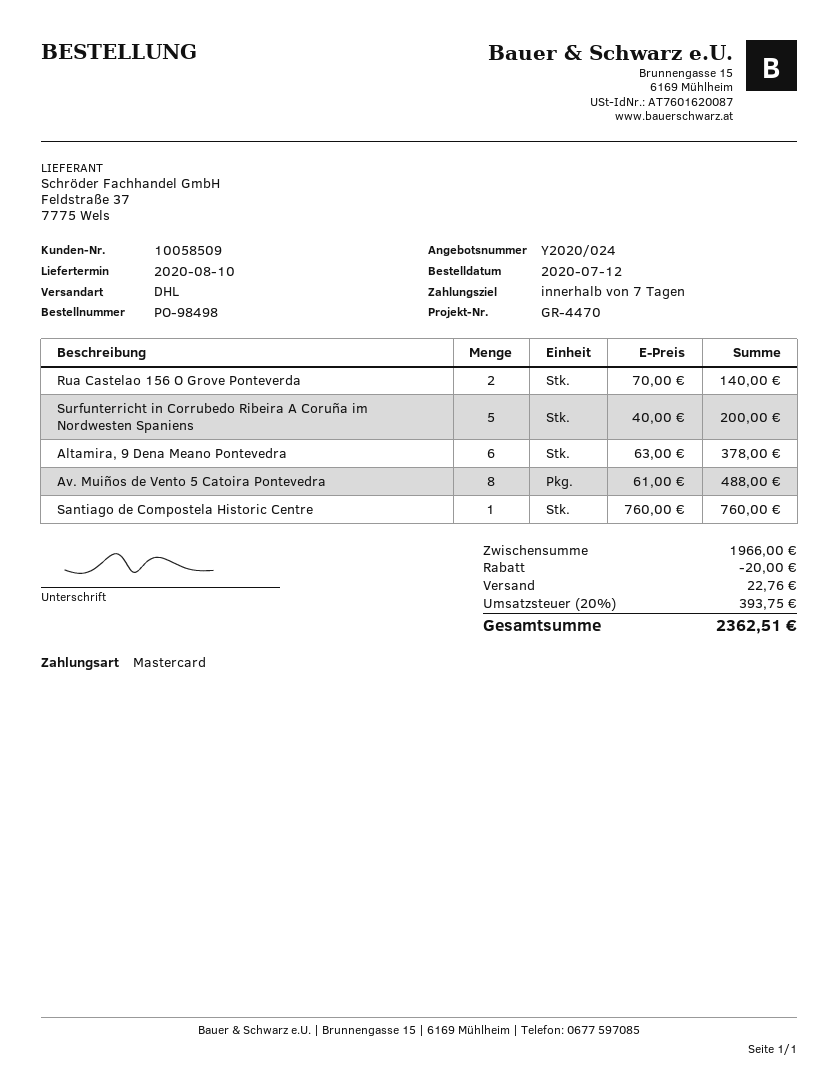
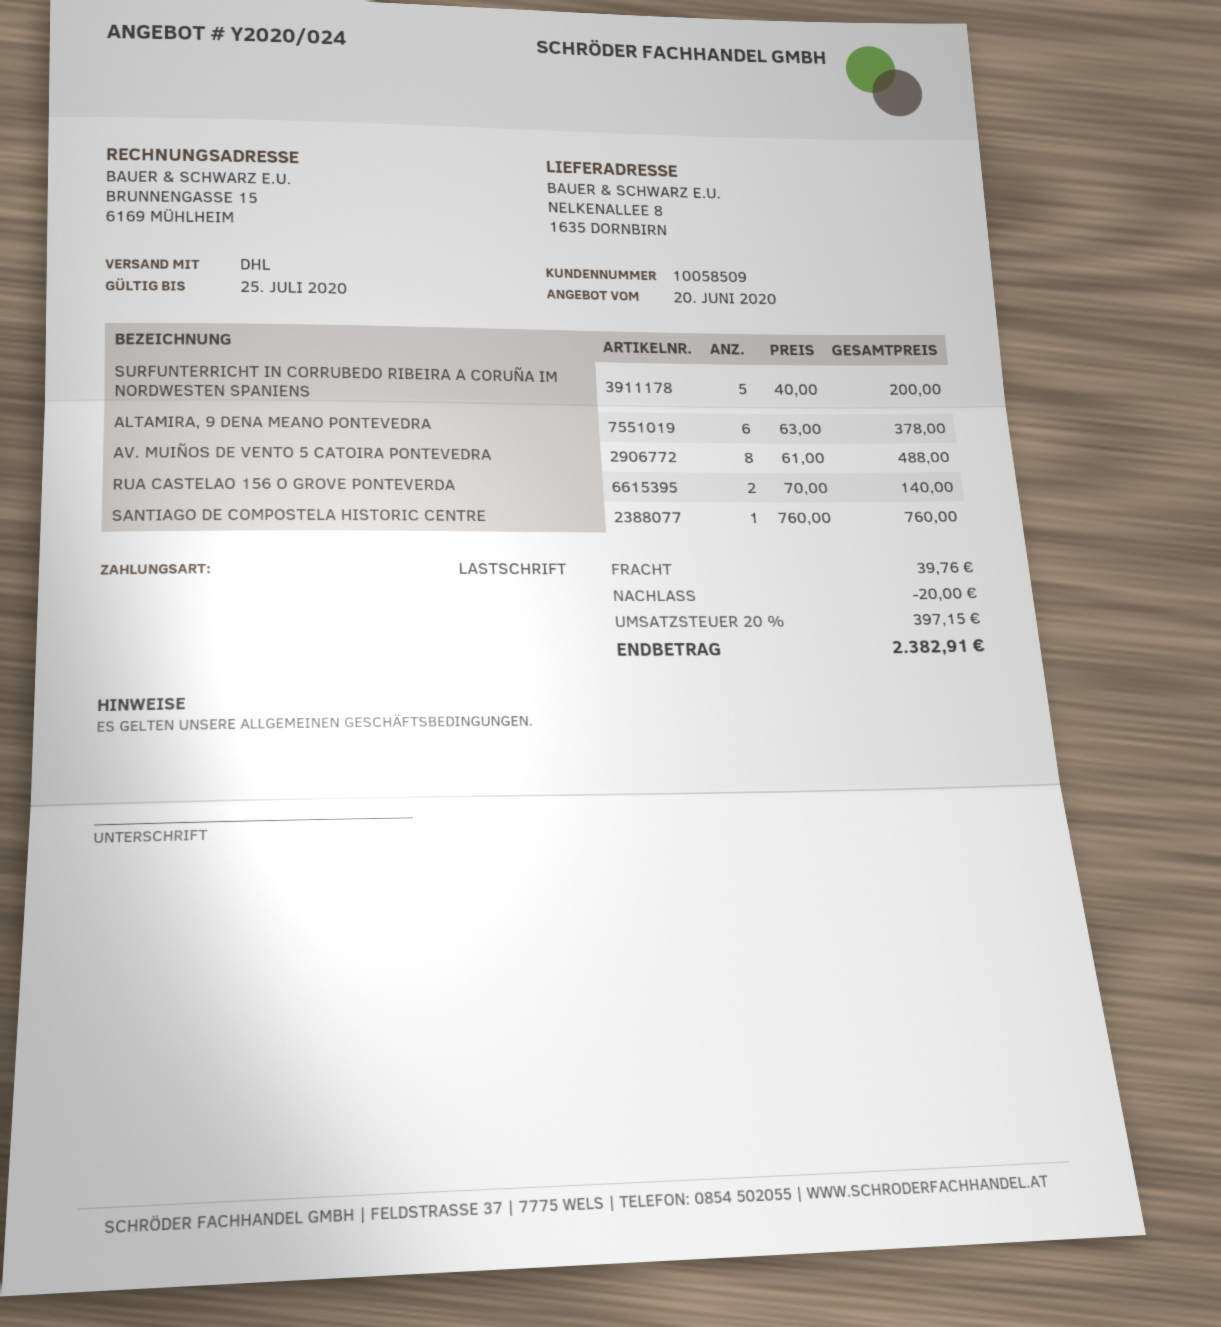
payment method: Mastercard -> direct debit
shipping: 22.76 -> 39.76
tax: 20% = 393.75 -> 20% = 397.15
total: 2362.51 -> 2382.91

